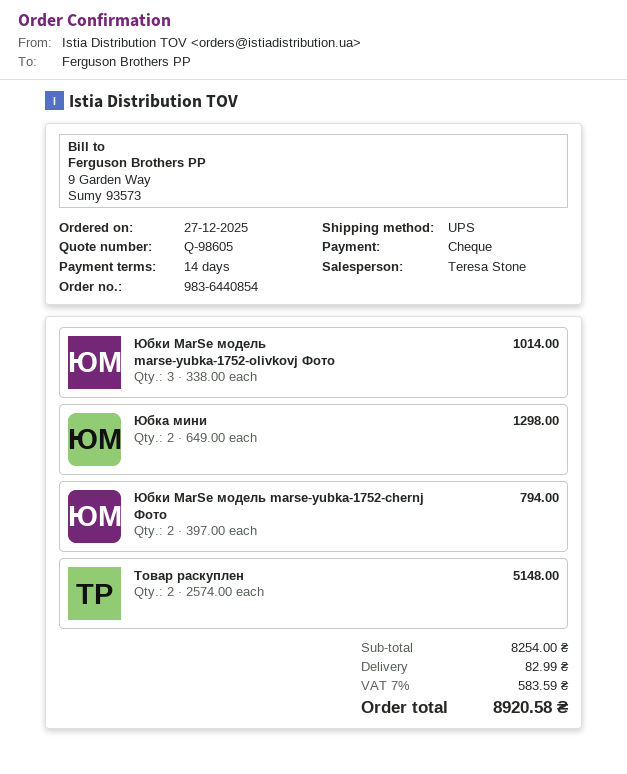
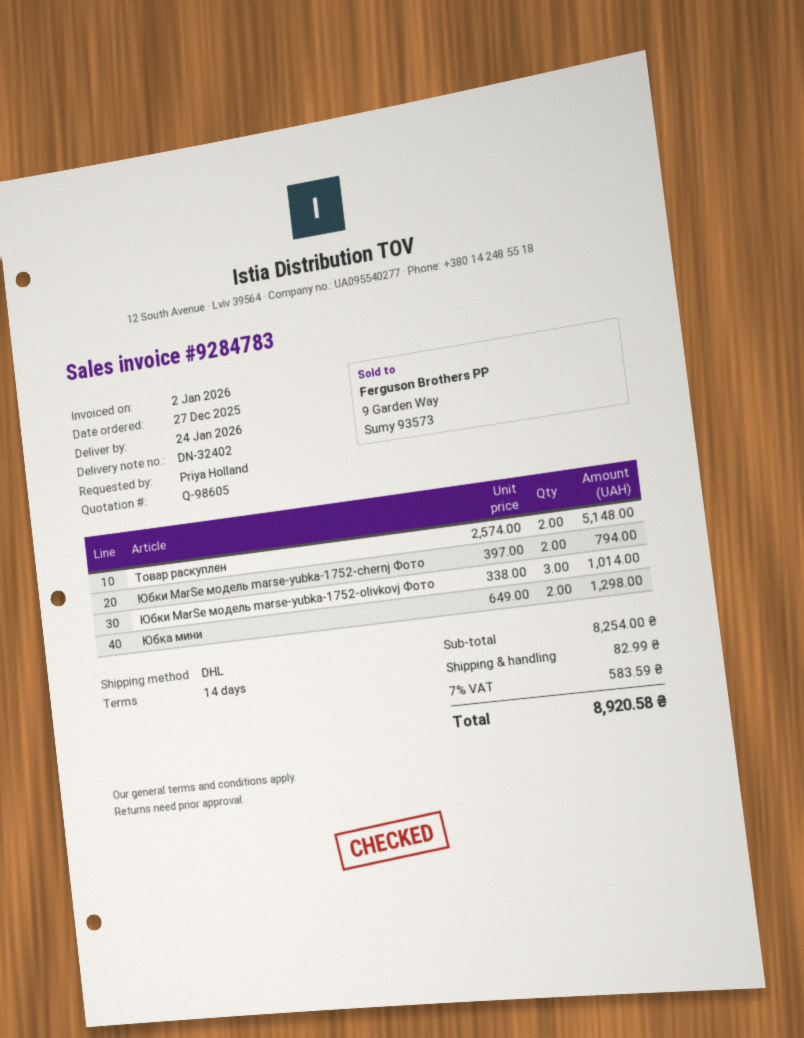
shipping method: UPS -> DHL

